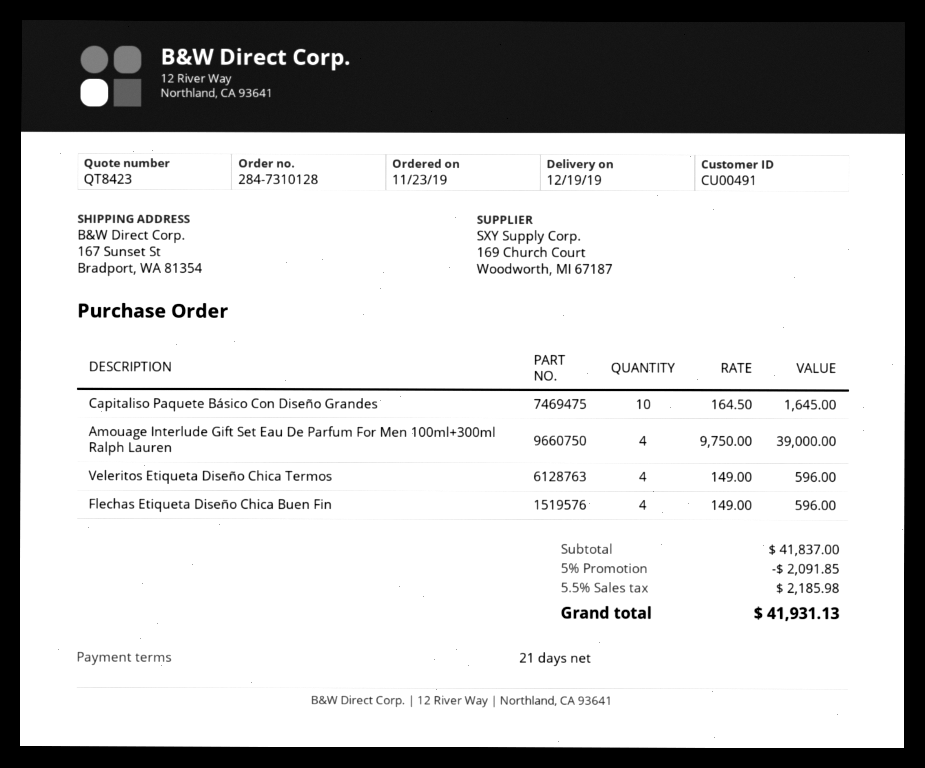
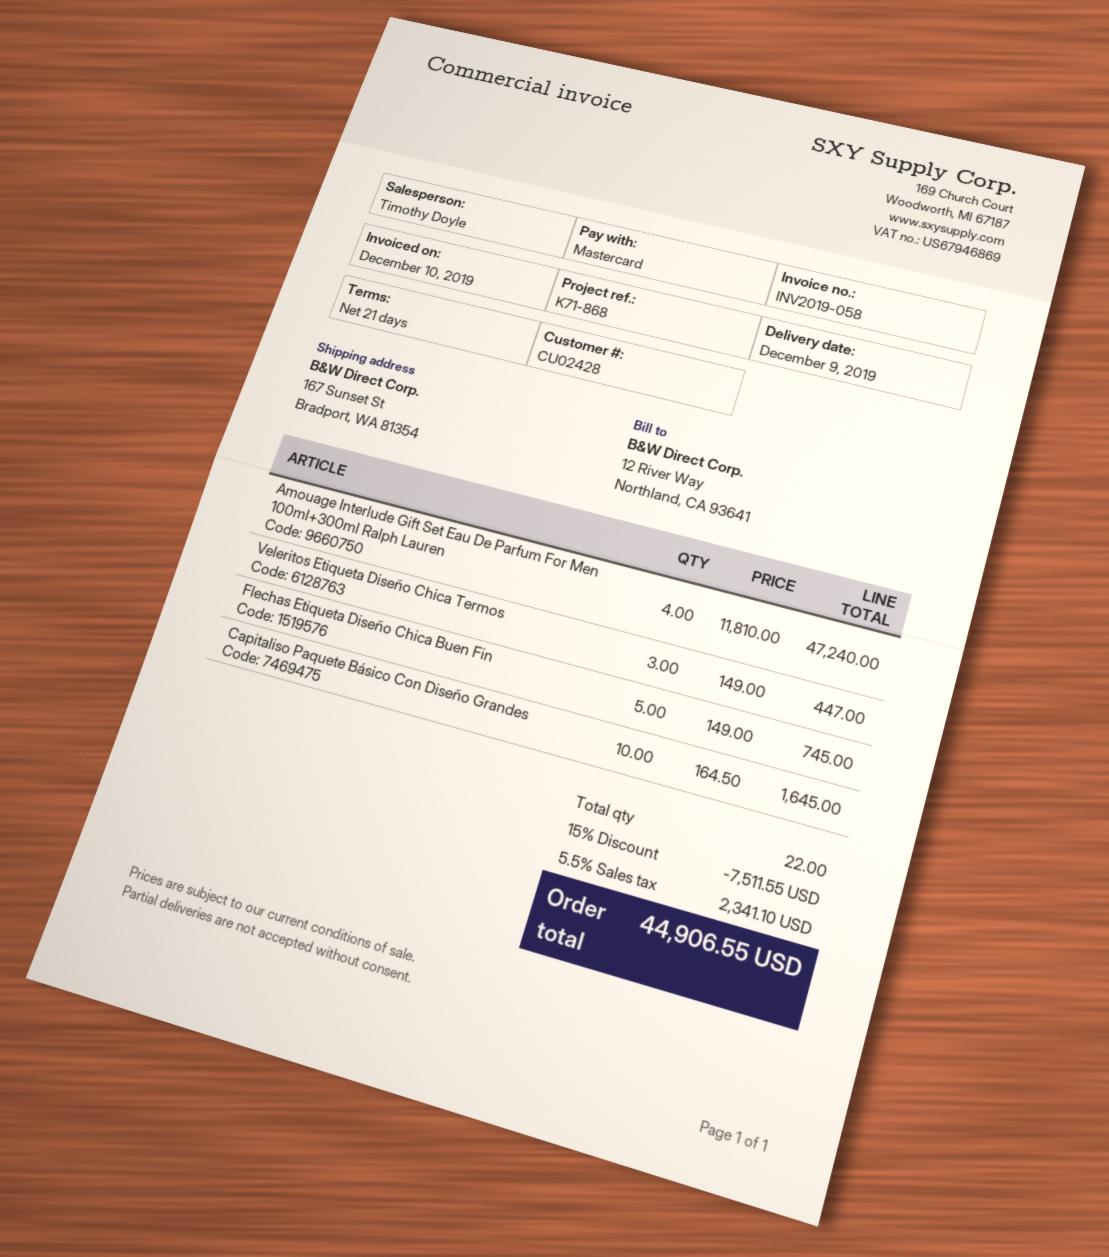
delivery date: 2019-12-19 -> 2019-12-09
customer number: CU00491 -> CU02428
Amouage Interlude Gift Set Eau De Parfum For Men 100ml+300ml Ralph Lauren: 4 x 9750.00 = 39000.00 -> 4 x 11810.00 = 47240.00
Veleritos Etiqueta Diseño Chica Termos: 4 x 149.00 = 596.00 -> 3 x 149.00 = 447.00
Flechas Etiqueta Diseño Chica Buen Fin: 4 x 149.00 = 596.00 -> 5 x 149.00 = 745.00
discount: 5% = 2091.85 -> 15% = 7511.55
tax: 5.5% = 2185.98 -> 5.5% = 2341.10
total: 41931.13 -> 44906.55

